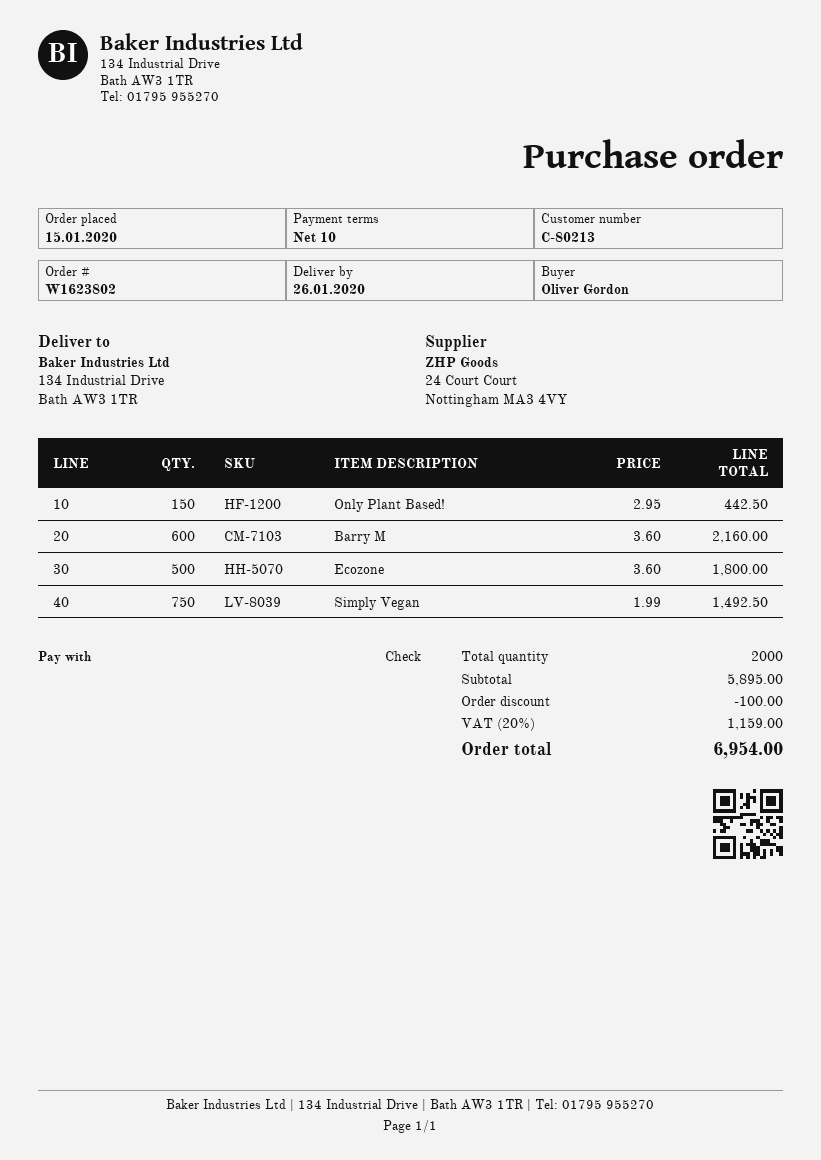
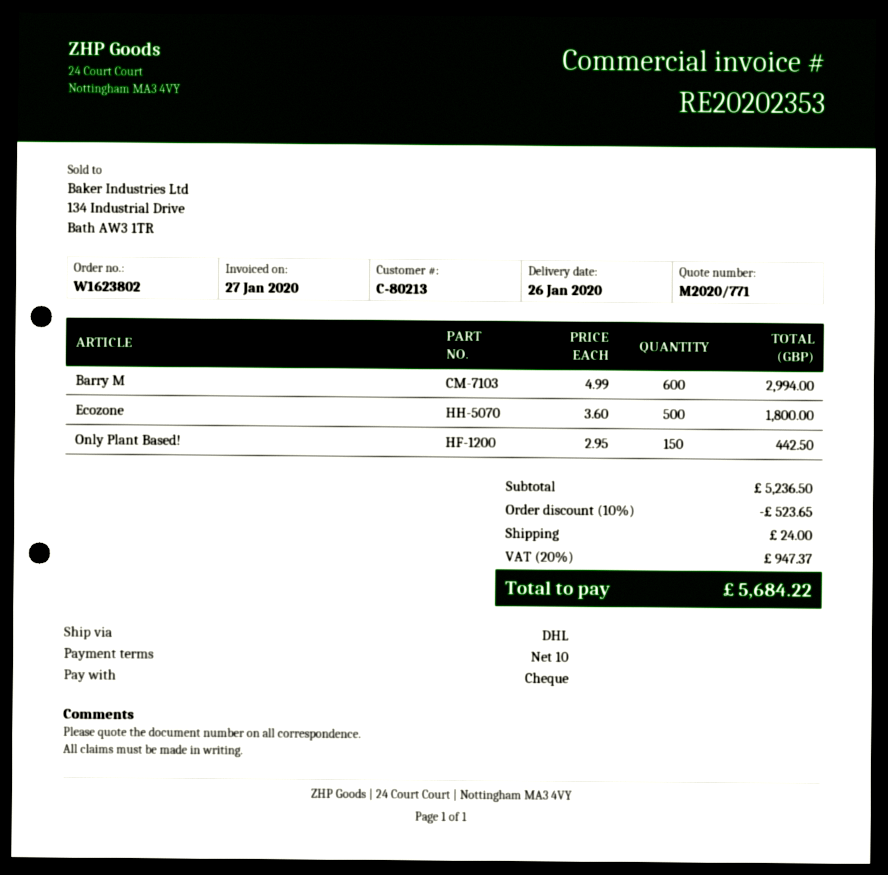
Barry M: 600 x 3.60 = 2160.00 -> 600 x 4.99 = 2994.00
Simply Vegan: 750 x 1.99 = 1492.50 -> none
subtotal: 5895.00 -> 5236.50
discount: 100.00 -> 523.65
shipping: none -> 24.00
tax: 20% = 1159.00 -> 20% = 947.37
total: 6954.00 -> 5684.22

